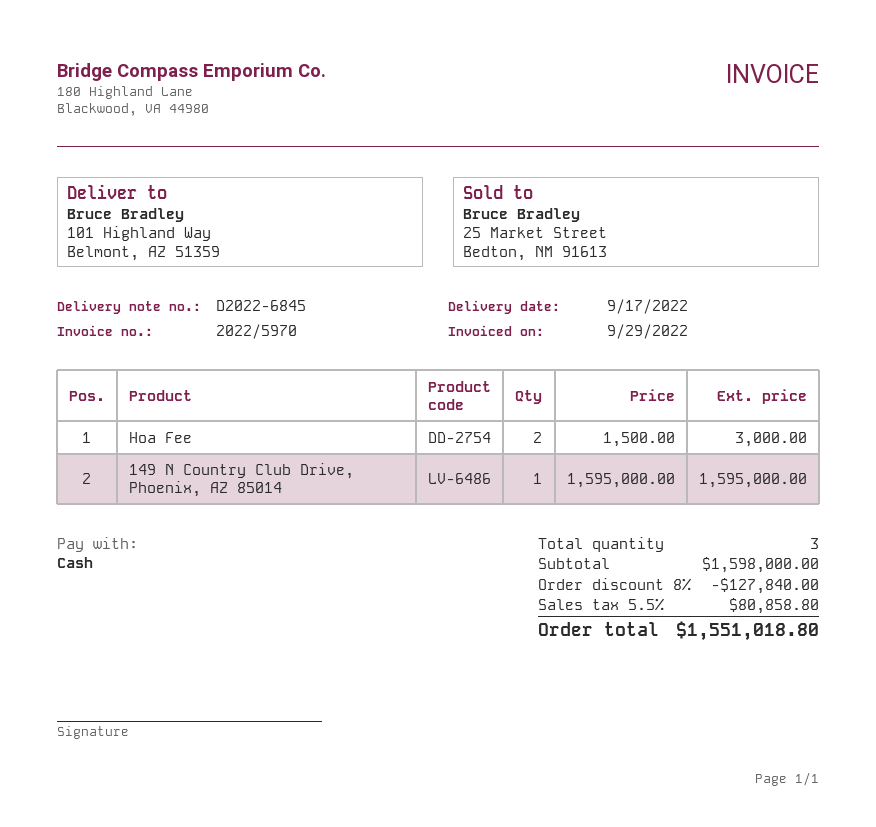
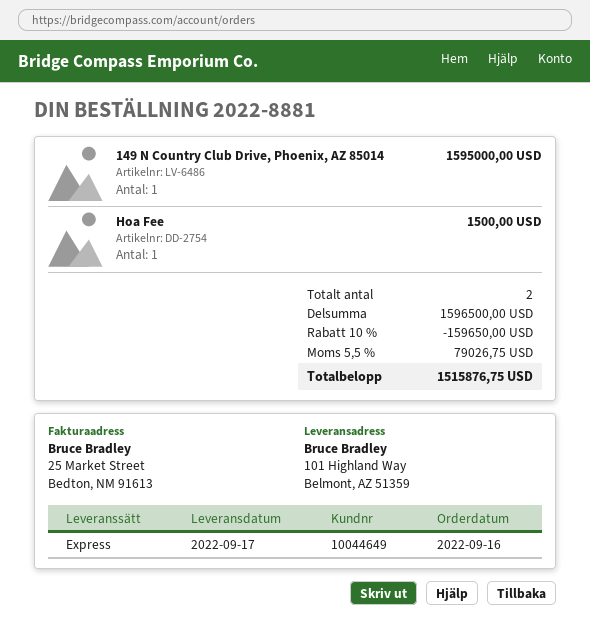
Hoa Fee: 2 for 3000.00 -> 1 for 1500.00
total quantity: 3 -> 2
subtotal: 1598000.00 -> 1596500.00
discount: 8% = 127840.00 -> 10% = 159650.00
tax: 5.5% = 80858.80 -> 5.5% = 79026.75
total: 1551018.80 -> 1515876.75

